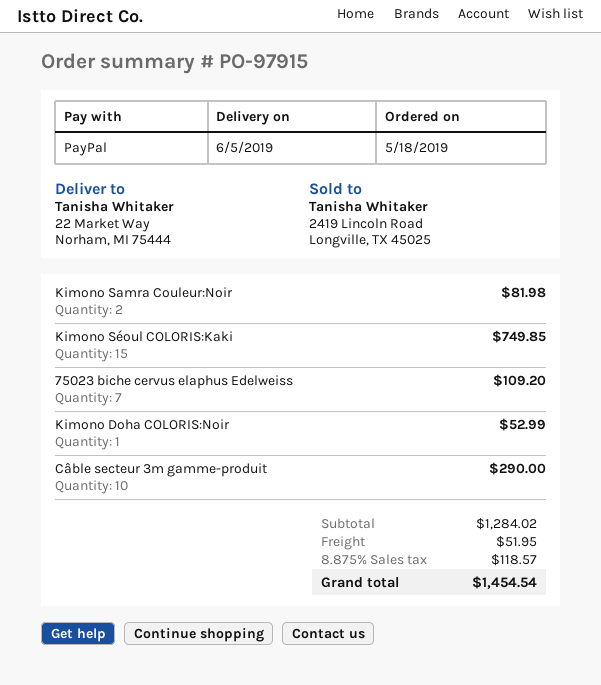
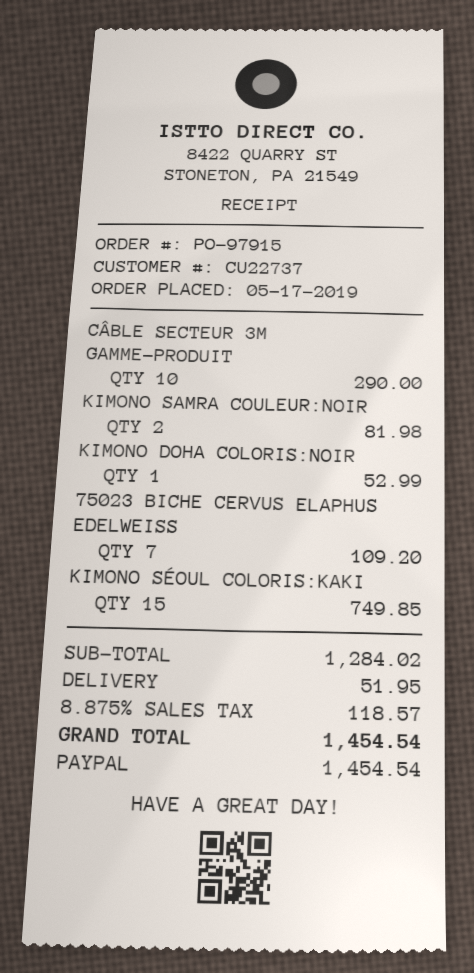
order date: 2019-05-18 -> 2019-05-17

